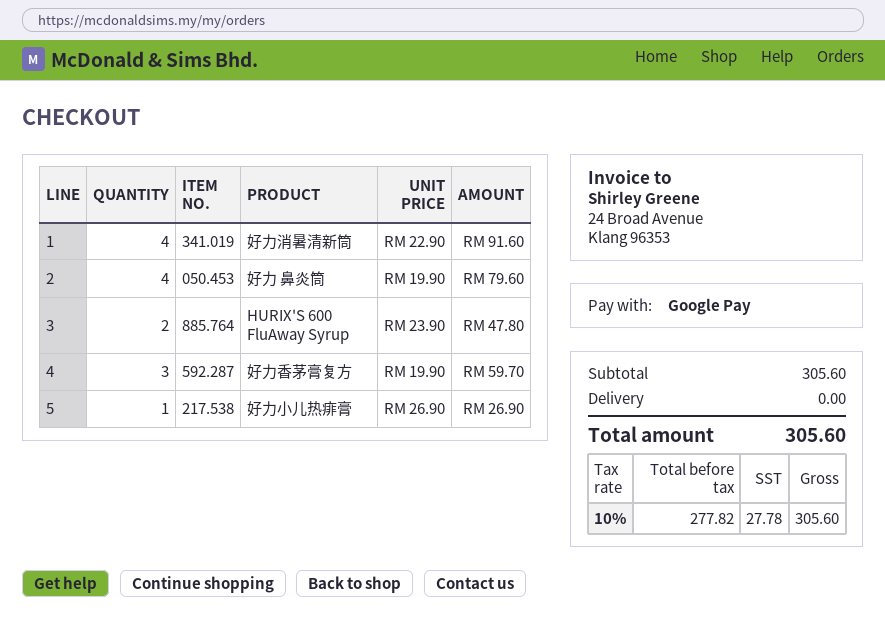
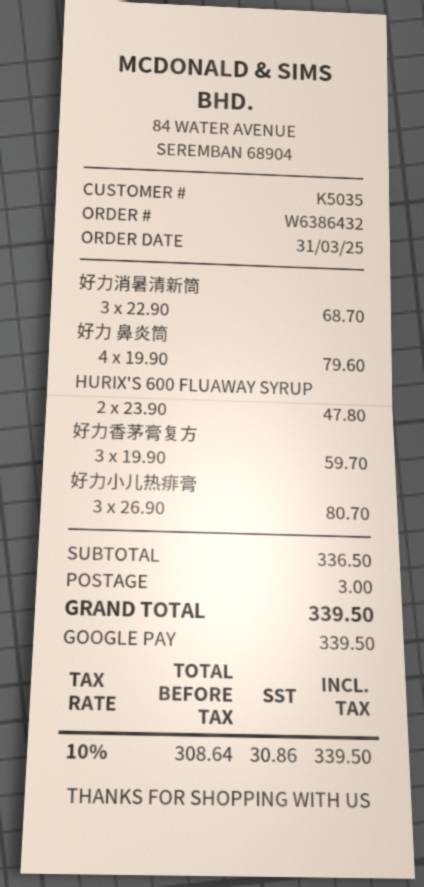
好力消暑清新筒: 4 x 22.90 = 91.60 -> 3 x 22.90 = 68.70
好力小儿热痱膏: 1 x 26.90 = 26.90 -> 3 x 26.90 = 80.70
subtotal: 305.60 -> 336.50
shipping: 0.00 -> 3.00
net: 277.82 -> 308.64
tax: 10% = 27.78 -> 10% = 30.86
total: 305.60 -> 339.50

